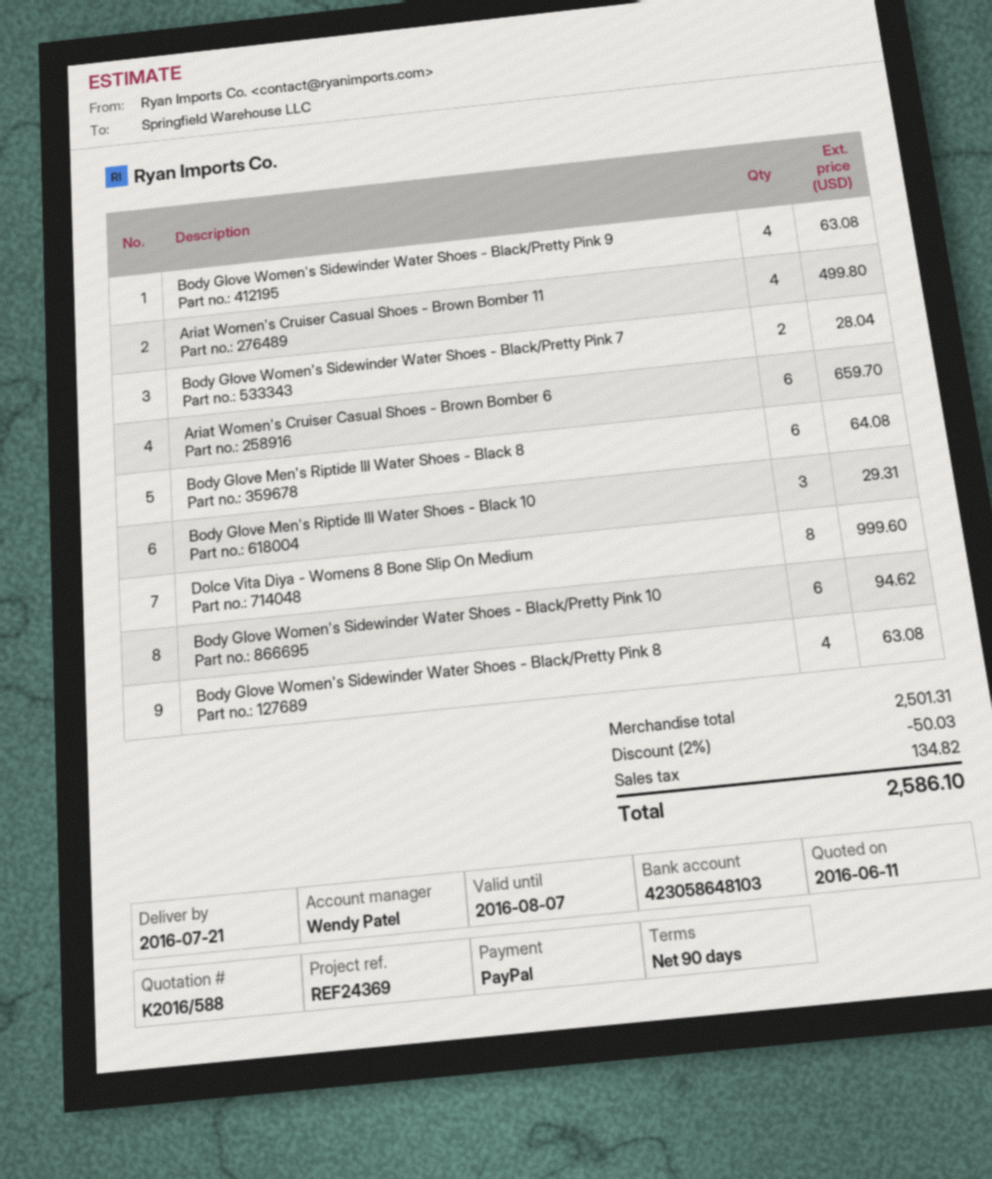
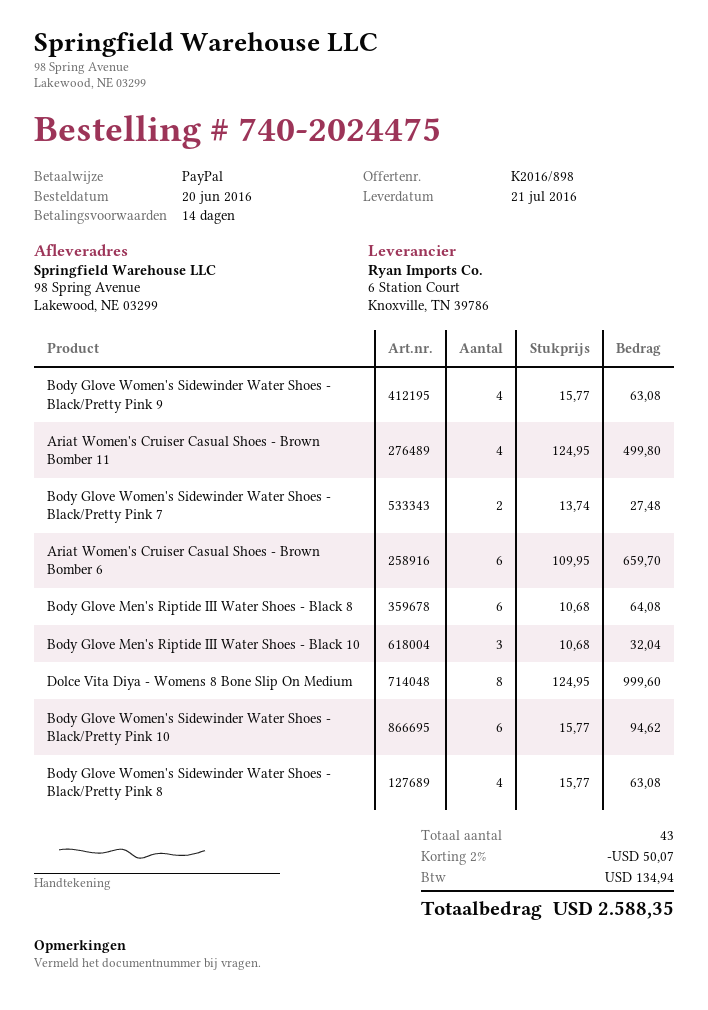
quote number: K2016/588 -> K2016/898
payment terms: 90 days -> 14 days
Body Glove Women's Sidewinder Water Shoes - Black/Pretty Pink 7: 2 for 28.04 -> 2 for 27.48
Body Glove Men's Riptide III Water Shoes - Black 10: 3 for 29.31 -> 3 for 32.04
discount: 2% = 50.03 -> 2% = 50.07
tax: 134.82 -> 134.94
total: 2586.10 -> 2588.35

